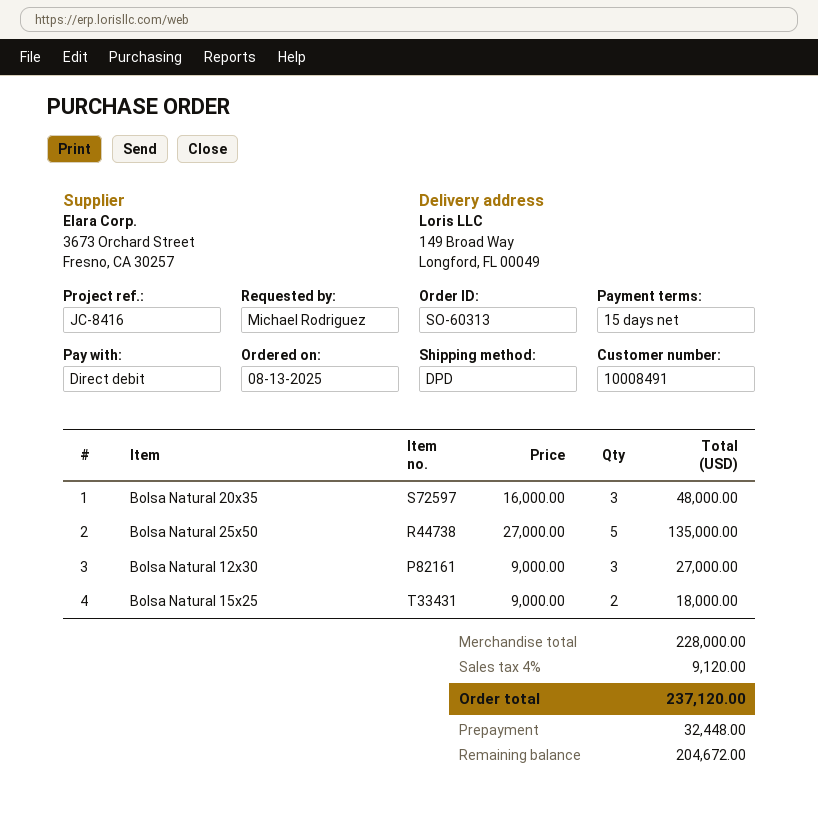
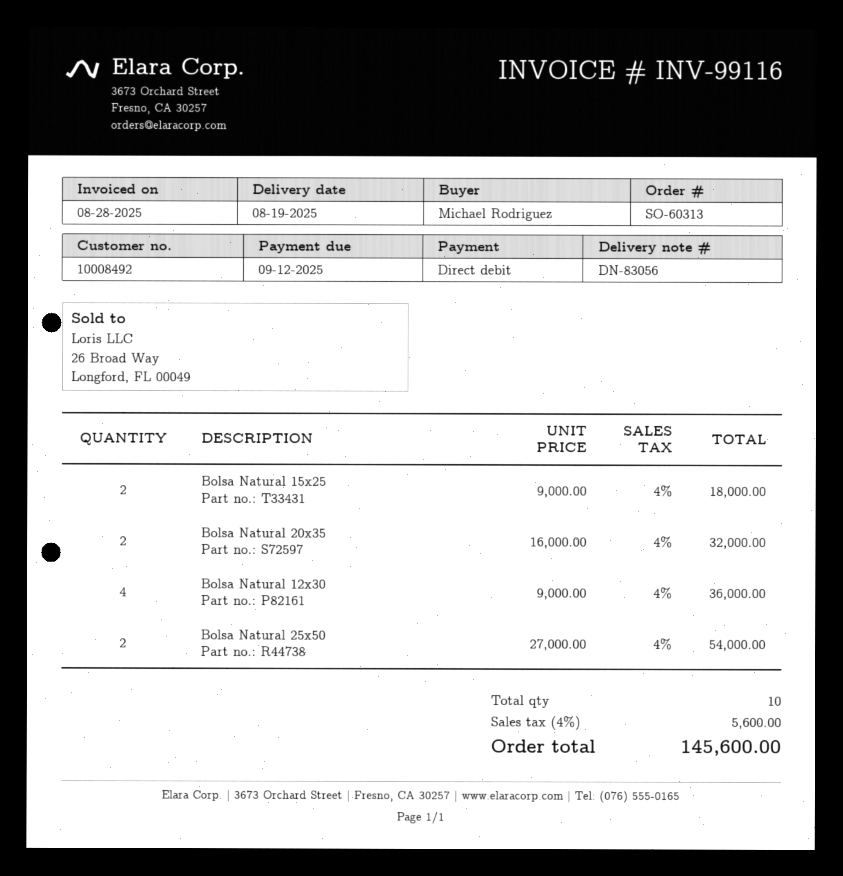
customer number: 10008491 -> 10008492
Bolsa Natural 20x35: 3 x 16000.00 = 48000.00 -> 2 x 16000.00 = 32000.00
Bolsa Natural 25x50: 5 x 27000.00 = 135000.00 -> 2 x 27000.00 = 54000.00
Bolsa Natural 12x30: 3 x 9000.00 = 27000.00 -> 4 x 9000.00 = 36000.00
tax: 4% = 9120.00 -> 4% = 5600.00
total: 237120.00 -> 145600.00

